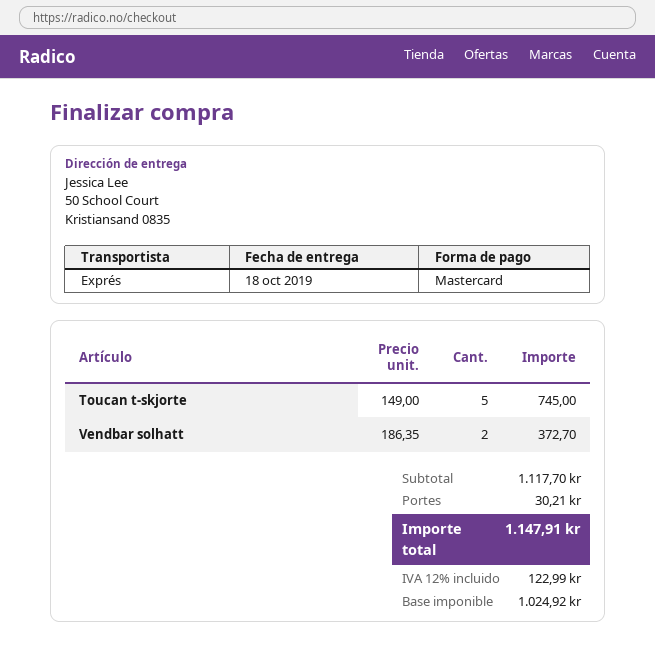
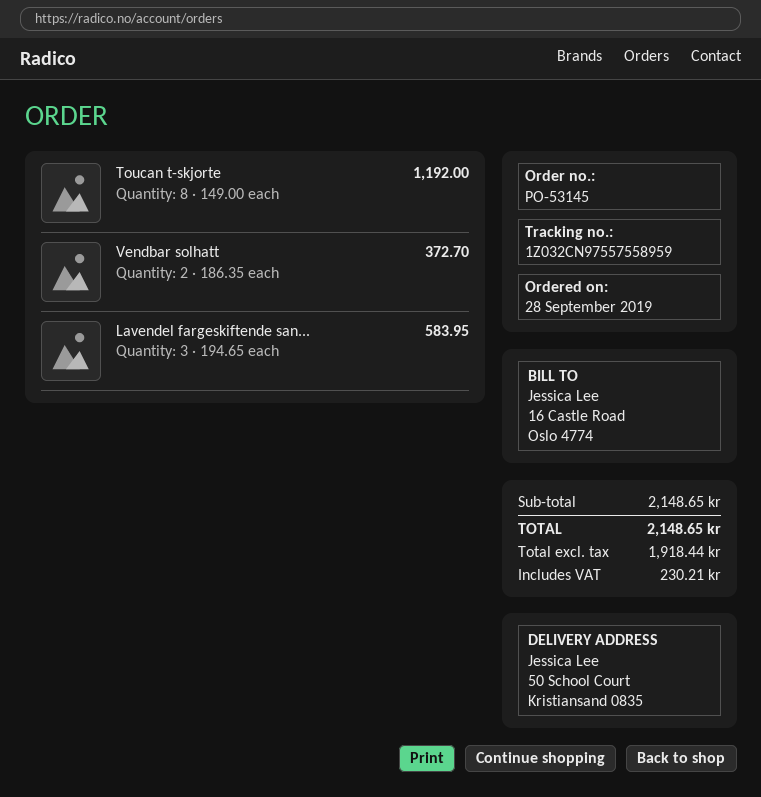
Toucan t-skjorte: 5 x 149.00 = 745.00 -> 8 x 149.00 = 1192.00
Lavendel fargeskiftende san...: none -> 3 x 194.65 = 583.95
subtotal: 1117.70 -> 2148.65
shipping: 30.21 -> none
net: 1024.92 -> 1918.44
tax: 122.99 -> 230.21
total: 1147.91 -> 2148.65

